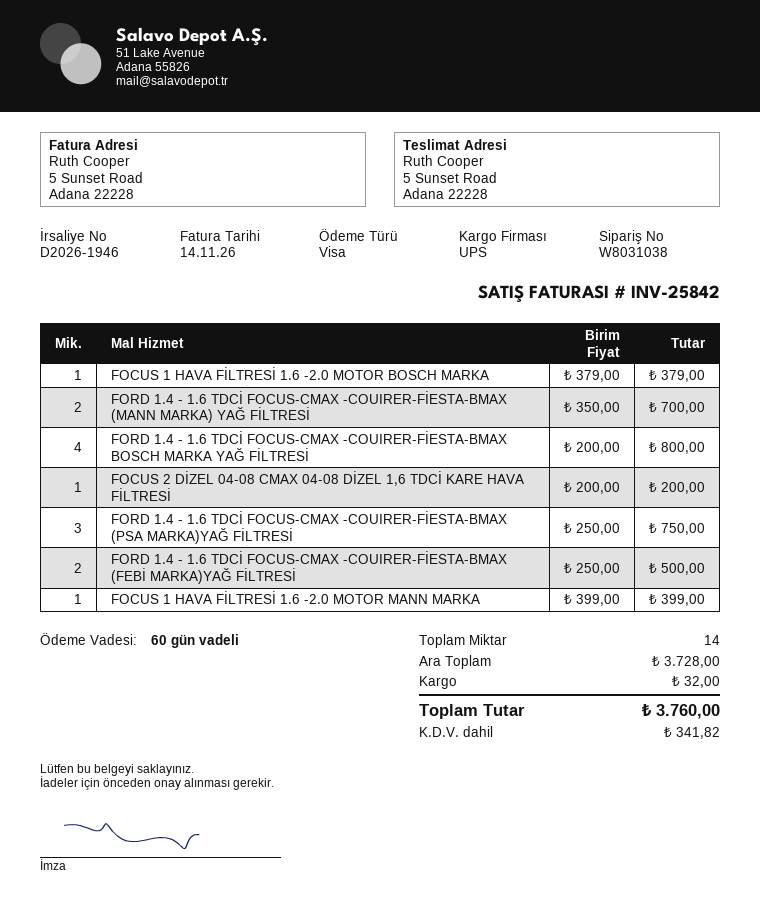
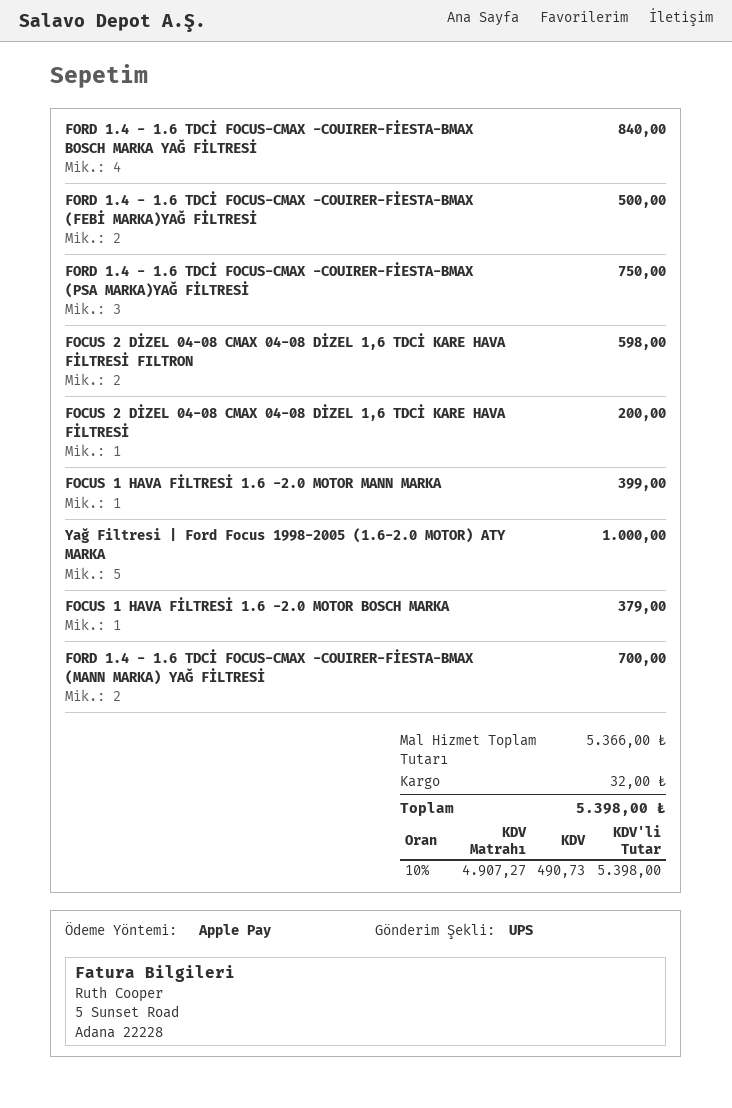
payment method: Visa -> Apple Pay
FORD 1.4 - 1.6 TDCİ FOCUS-CMAX -COUIRER-FİESTA-BMAX BOSCH MARKA YAĞ FİLTRESİ: 4 for 800.00 -> 4 for 840.00
FOCUS 2 DİZEL 04-08 CMAX 04-08 DİZEL 1,6 TDCİ KARE HAVA FİLTRESİ FILTRON: none -> 2 for 598.00
Yağ Filtresi | Ford Focus 1998-2005 (1.6-2.0 MOTOR) ATY MARKA: none -> 5 for 1000.00
subtotal: 3728.00 -> 5366.00
tax: 341.82 -> 490.73
total: 3760.00 -> 5398.00

